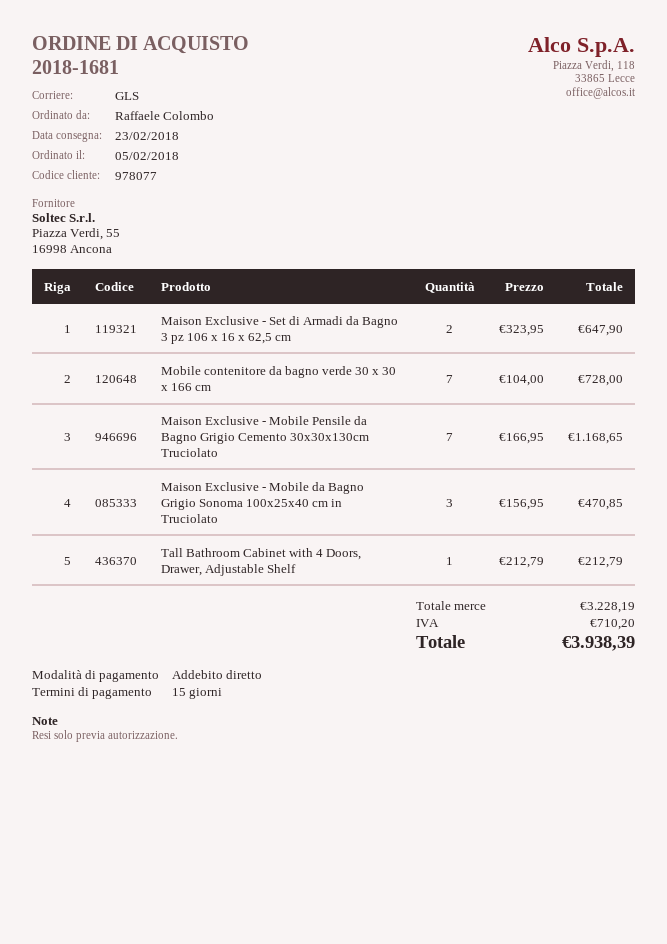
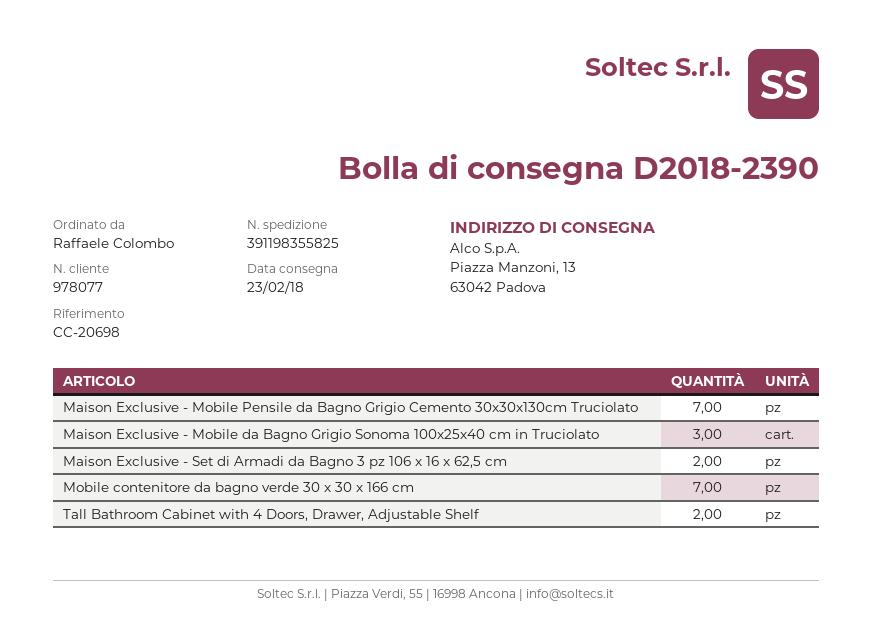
Tall Bathroom Cabinet with 4 Doors, Drawer, Adjustable Shelf: 1 -> 2

